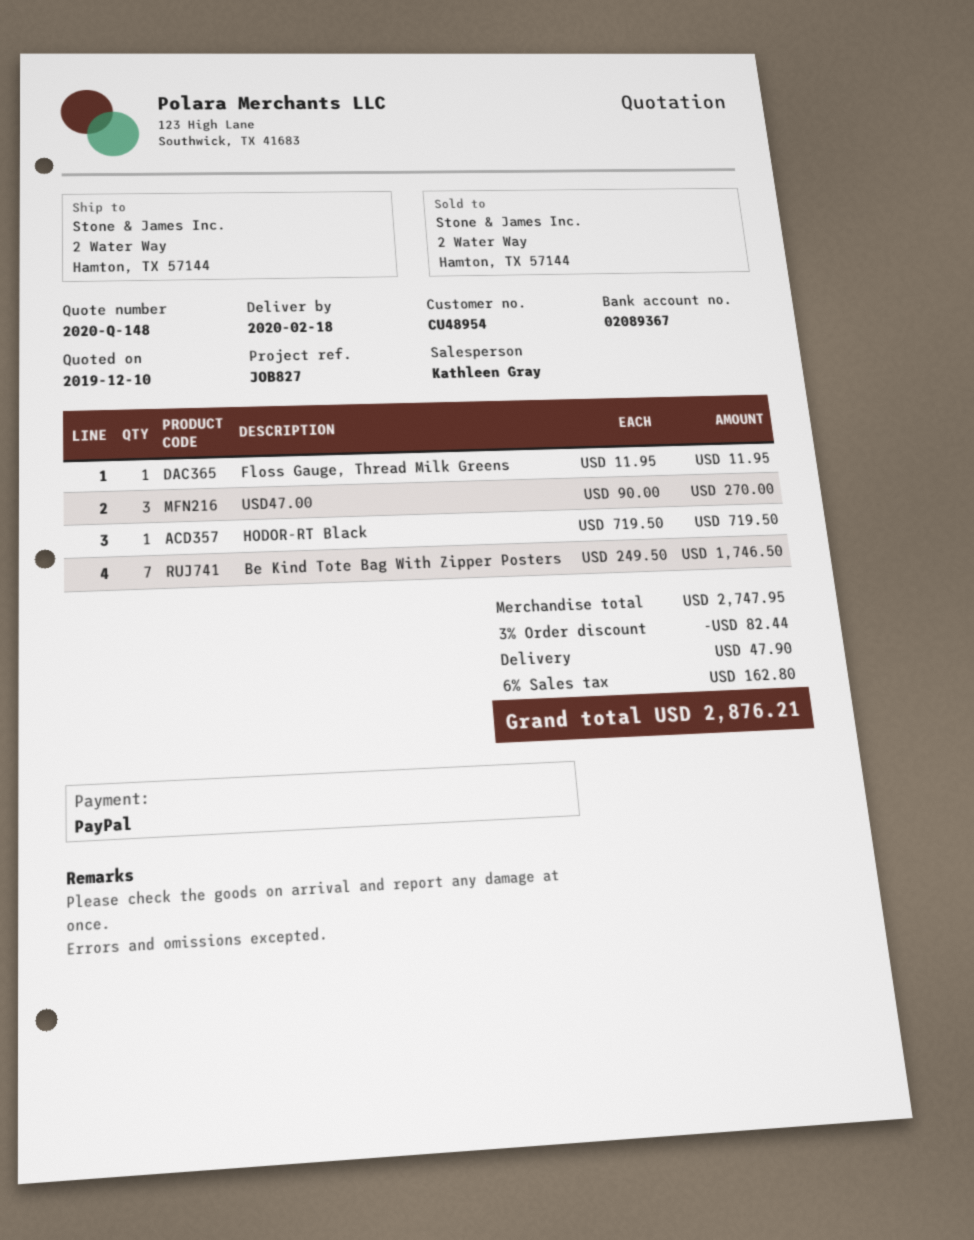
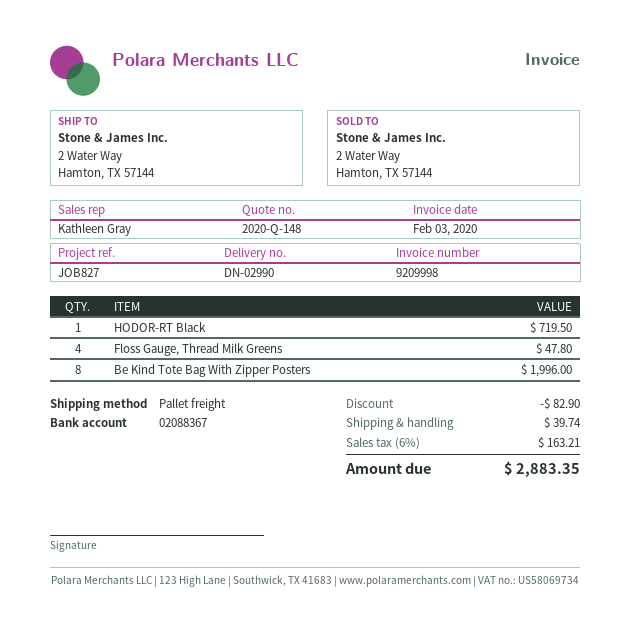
bank account: 02089367 -> 02088367
Floss Gauge, Thread Milk Greens: 1 for 11.95 -> 4 for 47.80
USD47.00: 3 for 270.00 -> none
Be Kind Tote Bag With Zipper Posters: 7 for 1746.50 -> 8 for 1996.00
discount: 82.44 -> 82.90
shipping: 47.90 -> 39.74
tax: 6% = 162.80 -> 6% = 163.21
total: 2876.21 -> 2883.35

